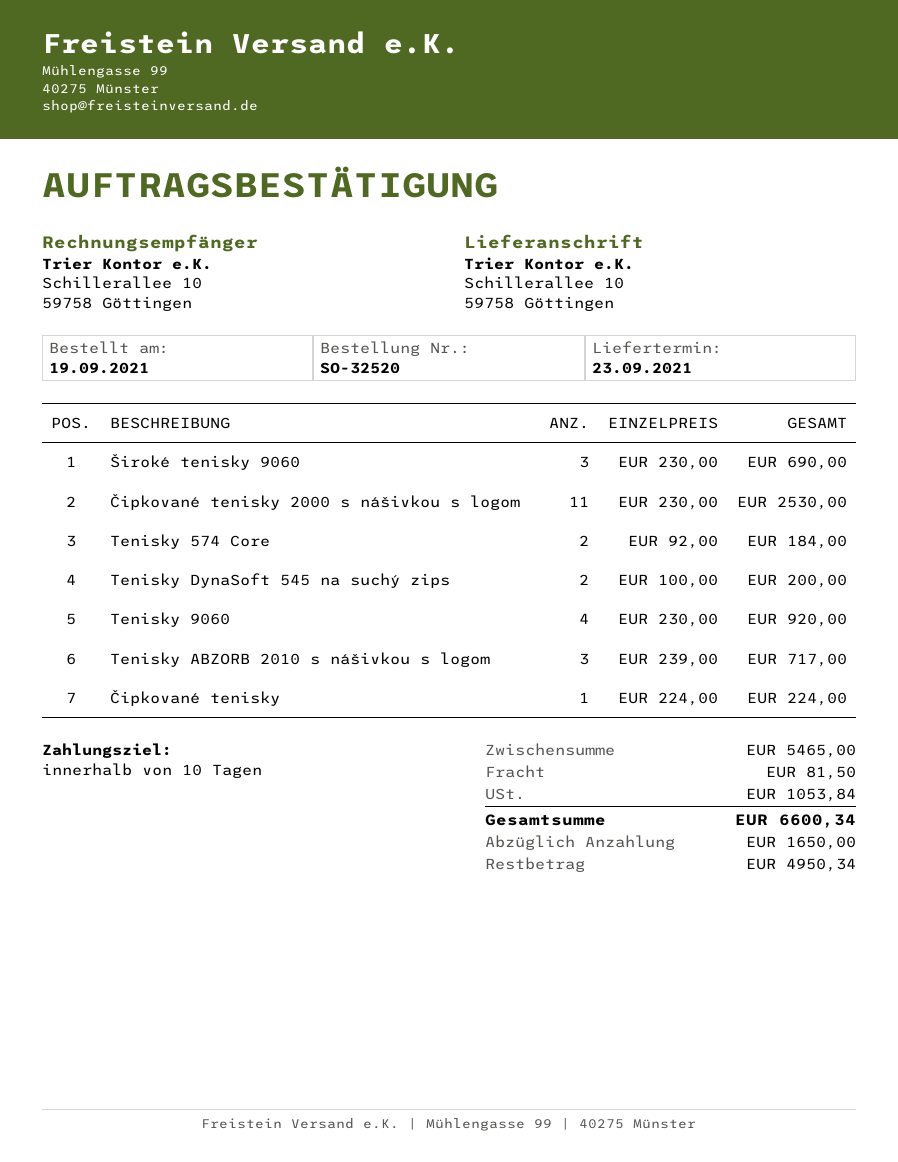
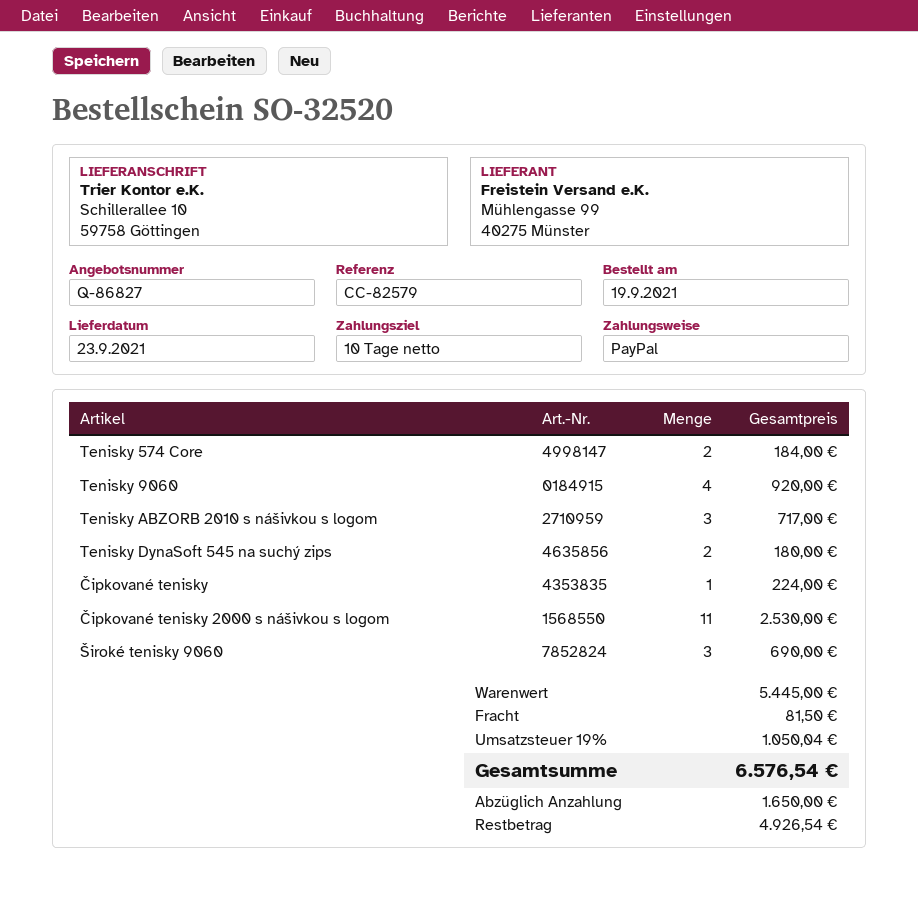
Tenisky DynaSoft 545 na suchý zips: 2 for 200.00 -> 2 for 180.00
subtotal: 5465.00 -> 5445.00
tax: 1053.84 -> 1050.04
total: 6600.34 -> 6576.54
balance: 4950.34 -> 4926.54

